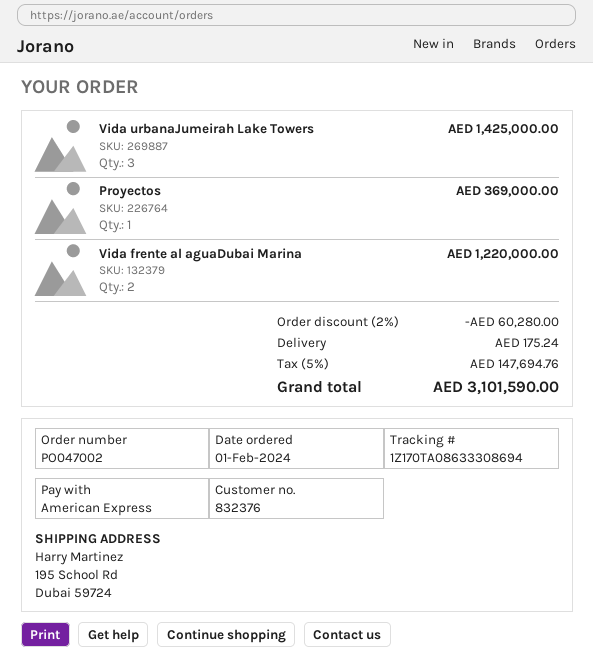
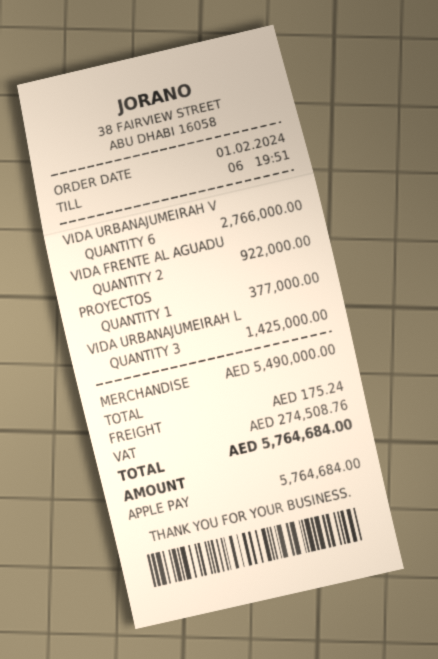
payment method: American Express -> Apple Pay
Proyectos: 1 for 369000.00 -> 1 for 377000.00
Vida frente al aguaDubai Marina: 2 for 1220000.00 -> 2 for 922000.00
VIDA URBANAJUMEIRAH V: none -> 6 for 2766000.00
discount: 2% = 60280.00 -> none
tax: 147694.76 -> 274508.76
total: 3101590.00 -> 5764684.00

